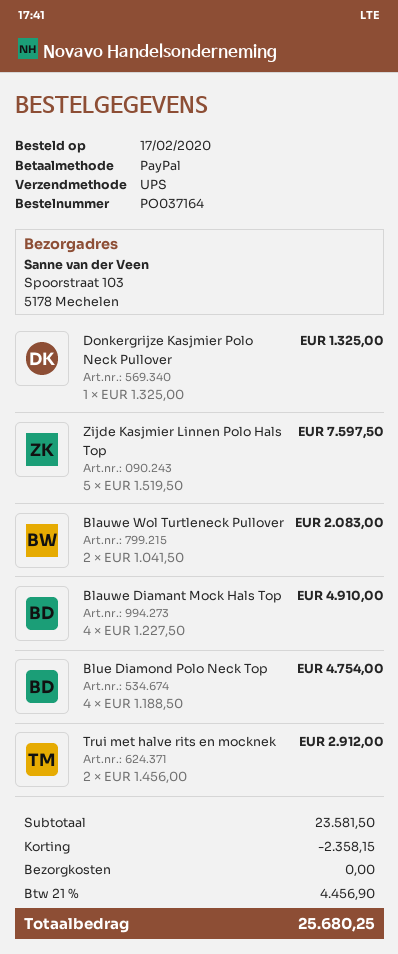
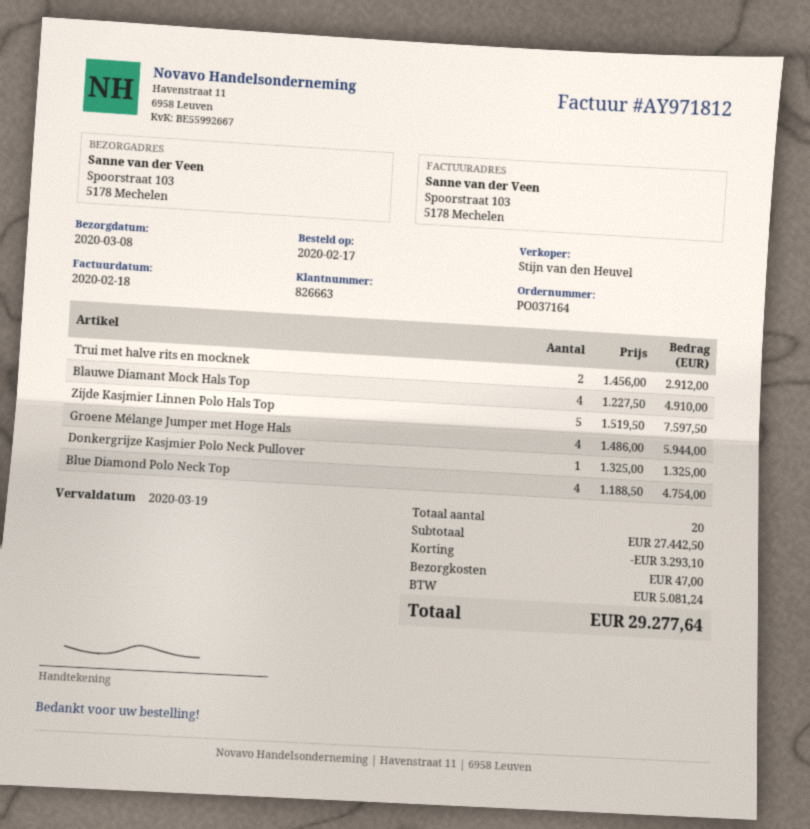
Blauwe Wol Turtleneck Pullover: 2 x 1041.50 = 2083.00 -> none
Groene Mélange Jumper met Hoge Hals: none -> 4 x 1486.00 = 5944.00
subtotal: 23581.50 -> 27442.50
discount: 2358.15 -> 3293.10
shipping: 0.00 -> 47.00
tax: 4456.90 -> 5081.24
total: 25680.25 -> 29277.64

